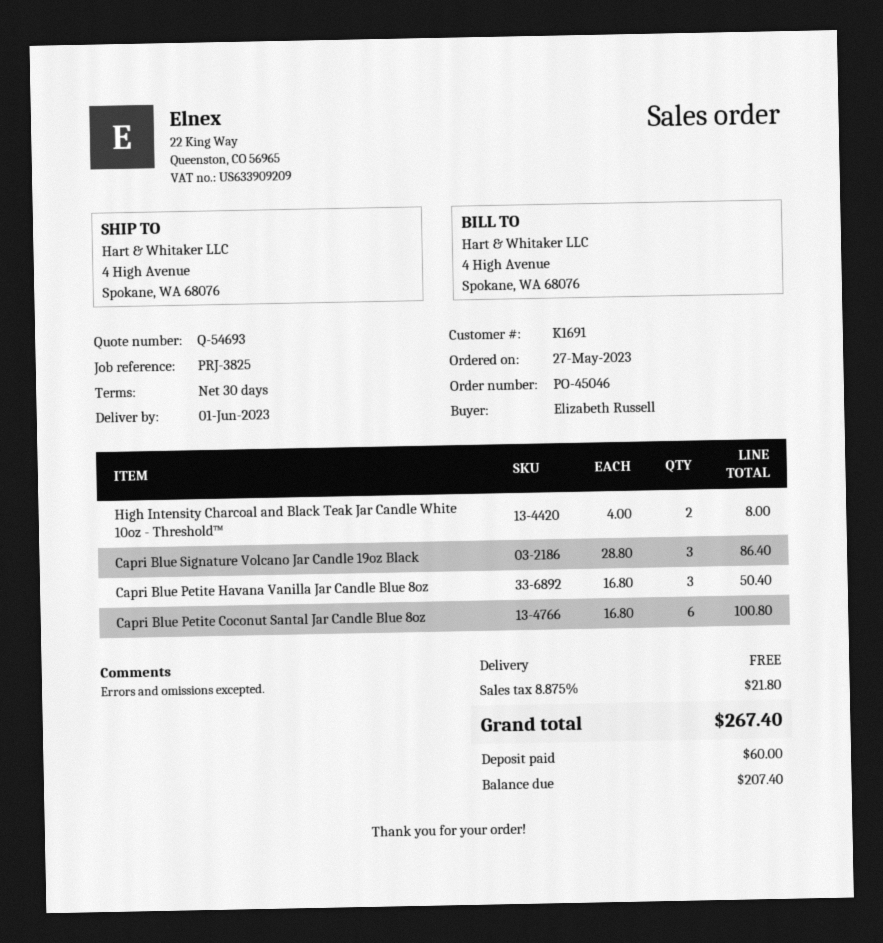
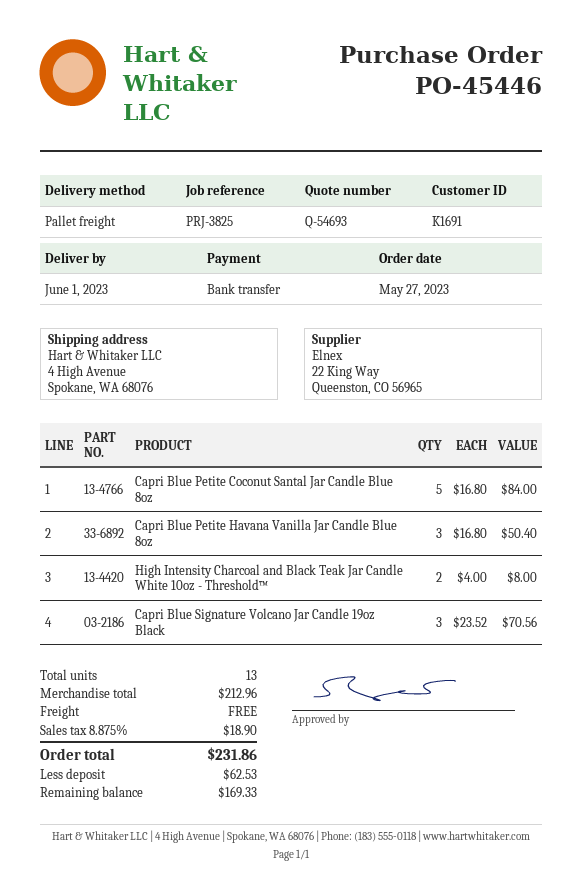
order number: PO-45046 -> PO-45446
Capri Blue Signature Volcano Jar Candle 19oz Black: 3 x 28.80 = 86.40 -> 3 x 23.52 = 70.56
Capri Blue Petite Coconut Santal Jar Candle Blue 8oz: 6 x 16.80 = 100.80 -> 5 x 16.80 = 84.00
tax: 8.875% = 21.80 -> 8.875% = 18.90
total: 267.40 -> 231.86
deposit: 60.00 -> 62.53
balance: 207.40 -> 169.33

